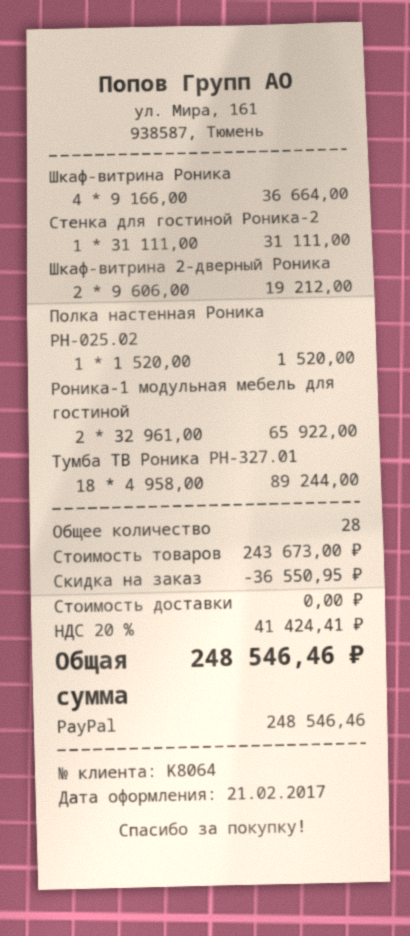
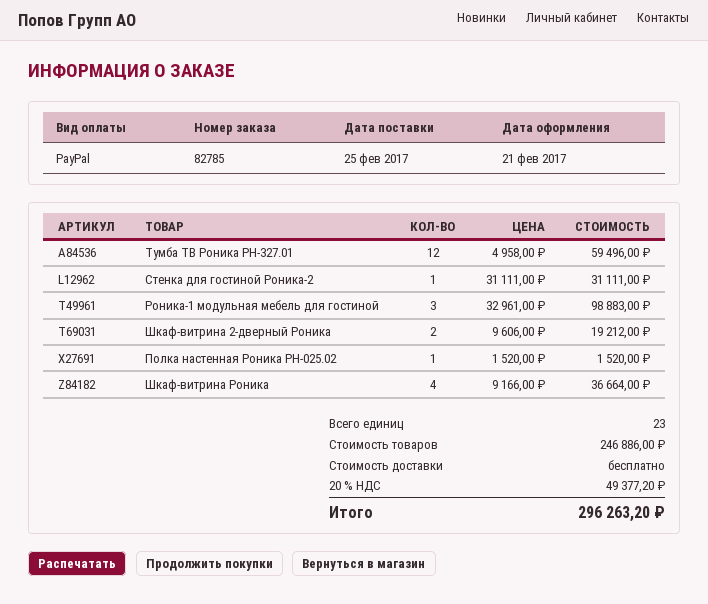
Роника-1 модульная мебель для гостиной: 2 x 32961.00 = 65922.00 -> 3 x 32961.00 = 98883.00
Тумба ТВ Роника РН-327.01: 18 x 4958.00 = 89244.00 -> 12 x 4958.00 = 59496.00
total quantity: 28 -> 23
subtotal: 243673.00 -> 246886.00
discount: 36550.95 -> none
tax: 20% = 41424.41 -> 20% = 49377.20
total: 248546.46 -> 296263.20

